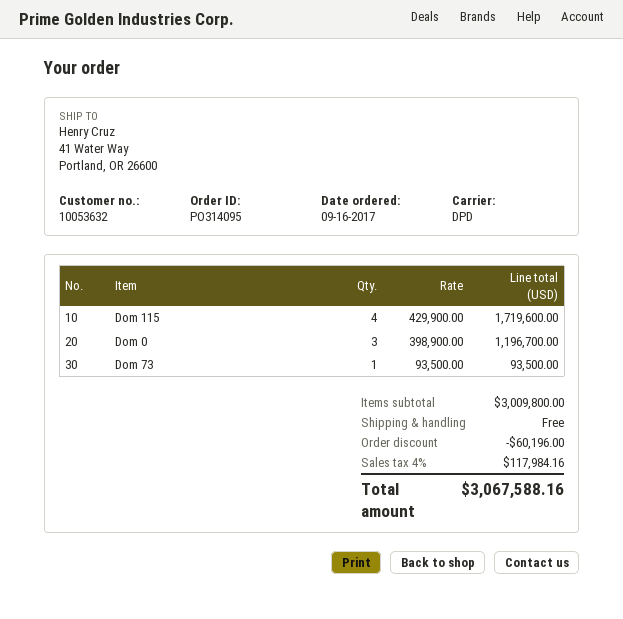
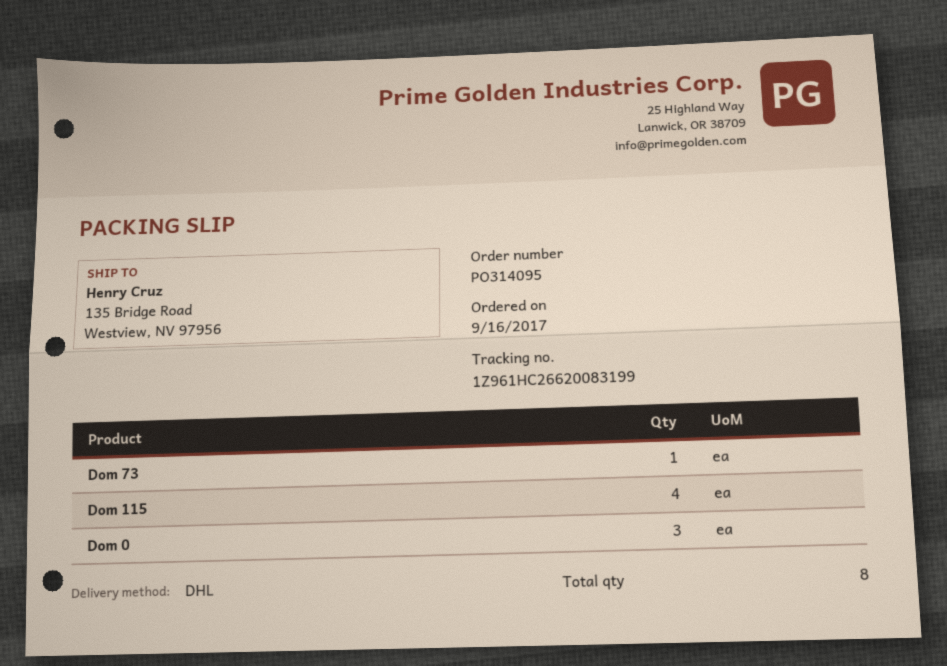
shipping method: DPD -> DHL
ship to: 41 Water Way, Portland, OR 26600 -> 135 Bridge Road, Westview, NV 97956

